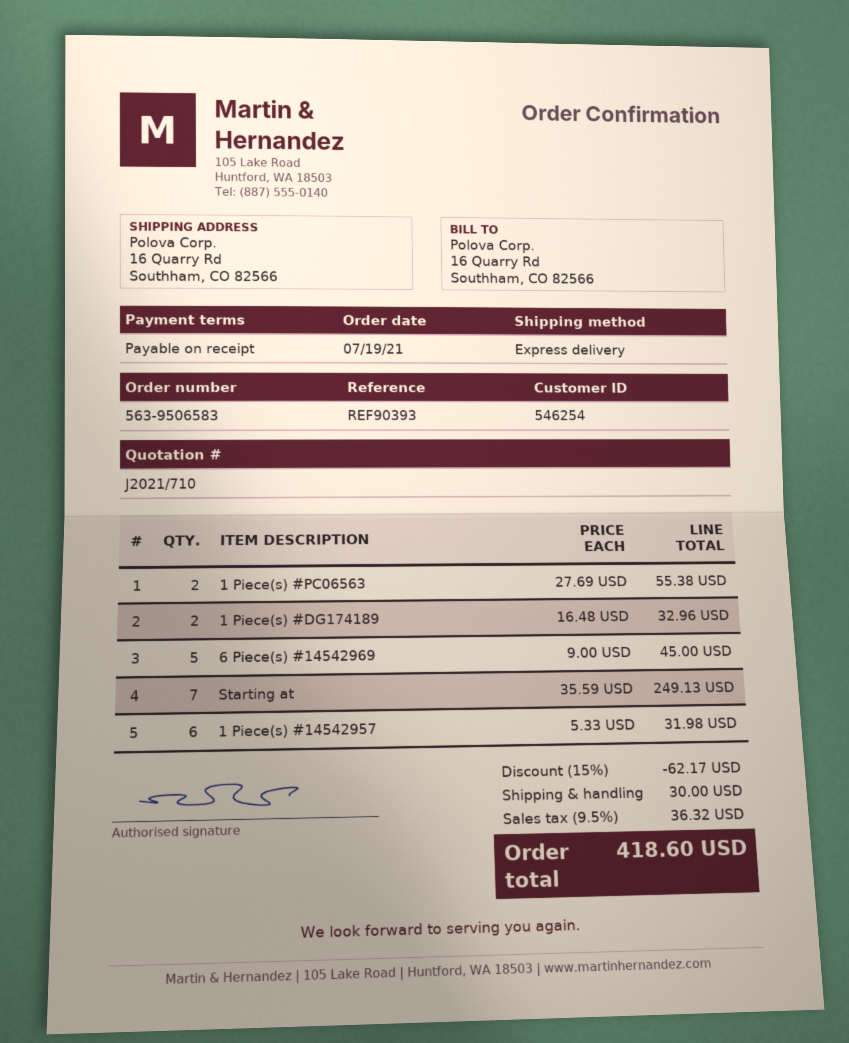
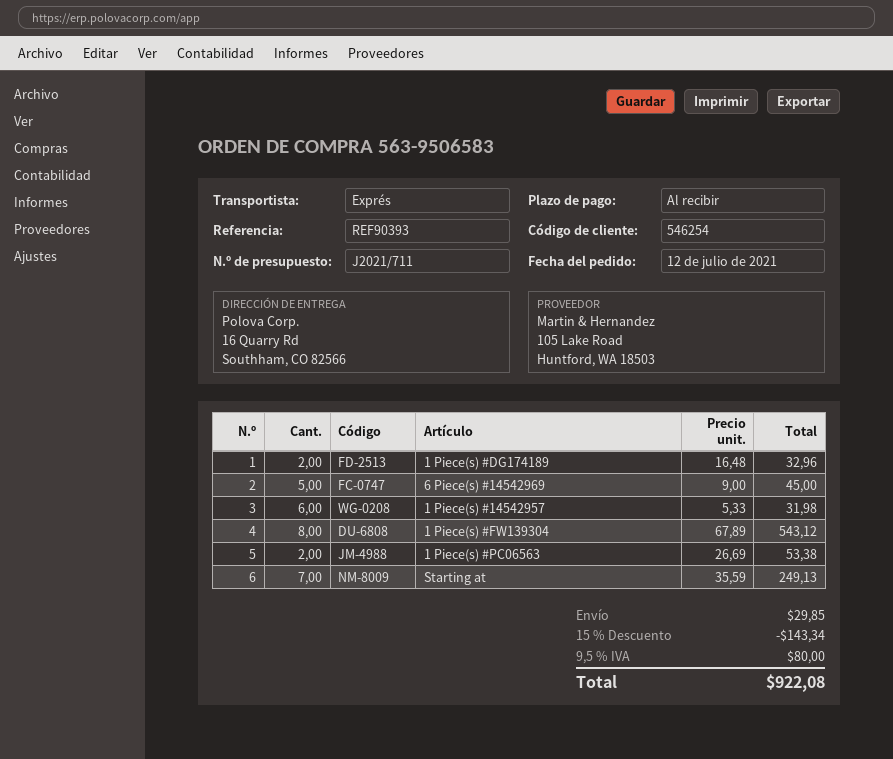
quote number: J2021/710 -> J2021/711
order date: 2021-07-19 -> 2021-07-12
1 Piece(s) #PC06563: 2 x 27.69 = 55.38 -> 2 x 26.69 = 53.38
1 Piece(s) #FW139304: none -> 8 x 67.89 = 543.12
discount: 15% = 62.17 -> 15% = 143.34
shipping: 30.00 -> 29.85
tax: 9.5% = 36.32 -> 9.5% = 80.00
total: 418.60 -> 922.08

